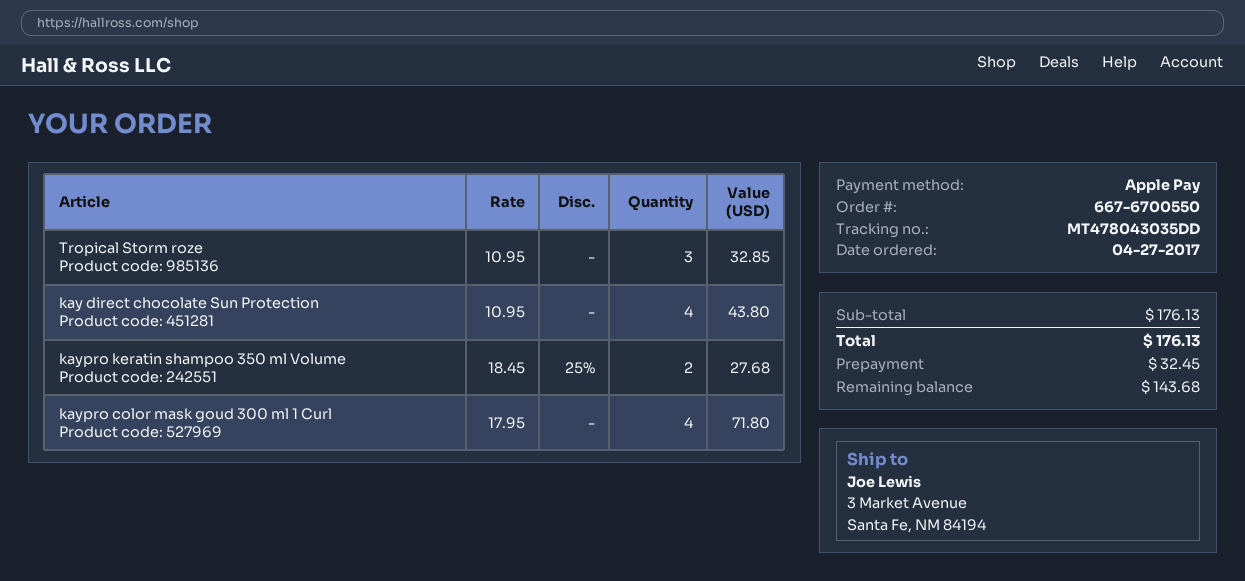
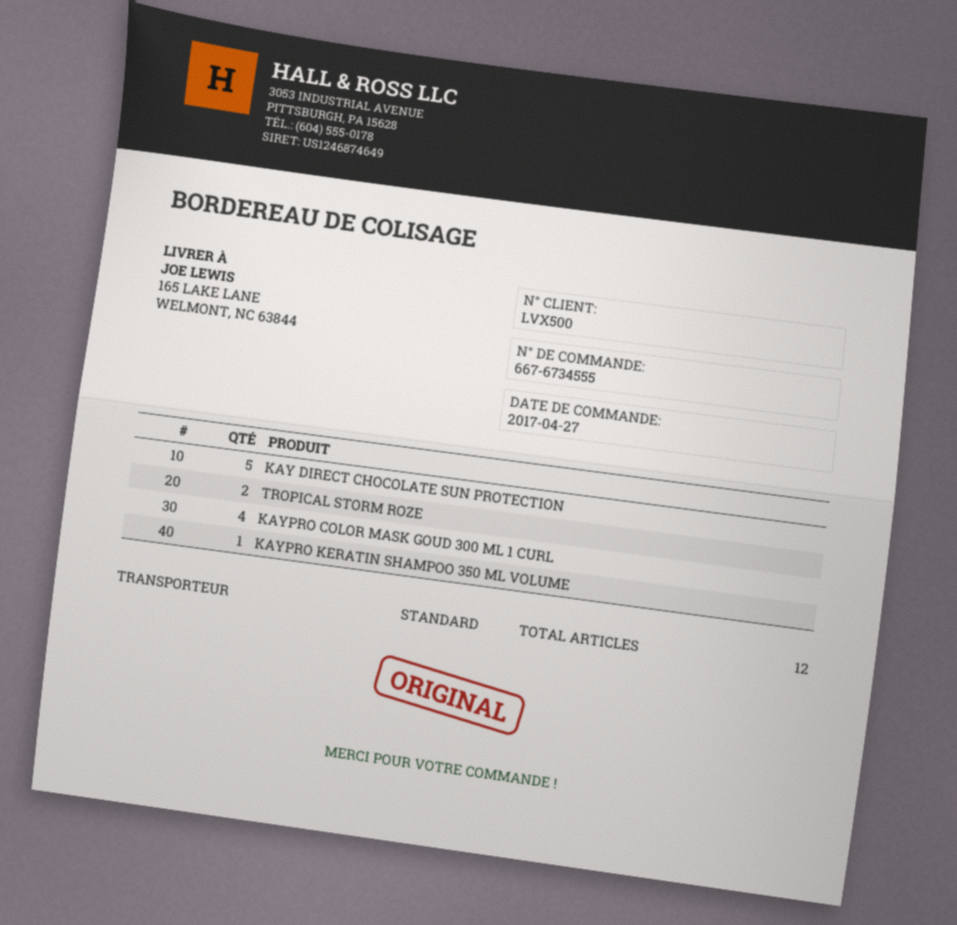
order number: 667-6700550 -> 667-6734555
ship to: 3 Market Avenue, Santa Fe, NM 84194 -> 165 LAKE LANE, WELMONT, NC 63844
Tropical Storm roze: 3 -> 2
kay direct chocolate Sun Protection: 4 -> 5
kaypro keratin shampoo 350 ml Volume: 2 -> 1

